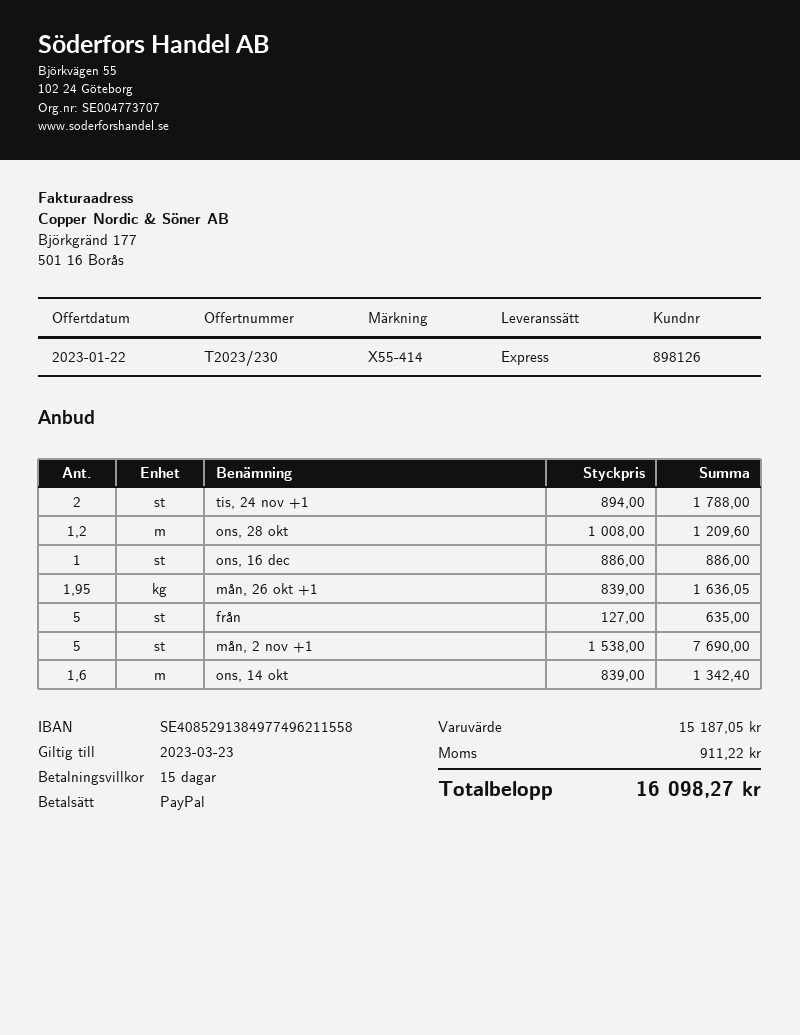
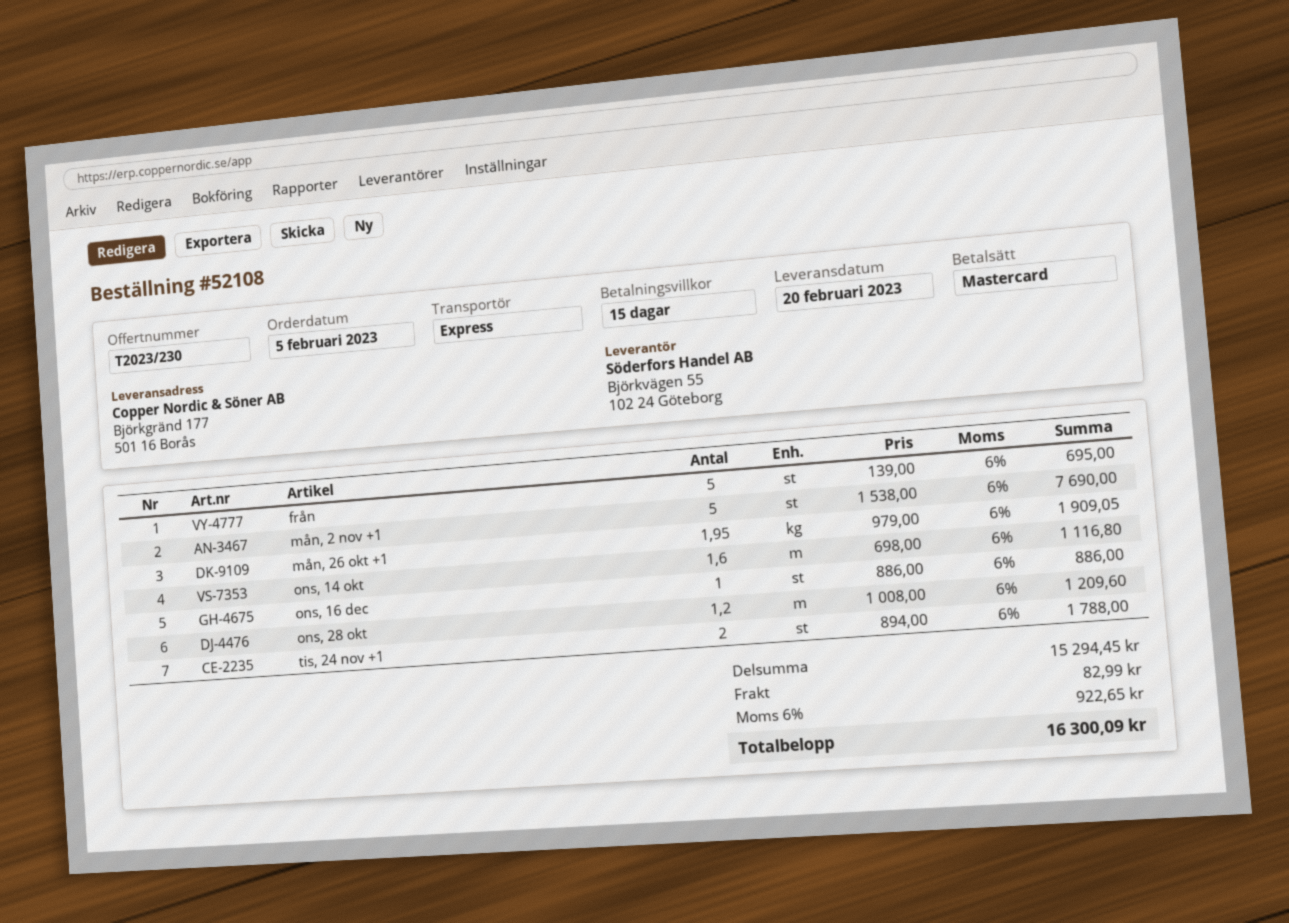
payment method: PayPal -> Mastercard
mån, 26 okt +1: 1.95 x 839.00 = 1636.05 -> 1.95 x 979.00 = 1909.05
från: 5 x 127.00 = 635.00 -> 5 x 139.00 = 695.00
ons, 14 okt: 1.6 x 839.00 = 1342.40 -> 1.6 x 698.00 = 1116.80
subtotal: 15187.05 -> 15294.45
shipping: none -> 82.99
tax: 911.22 -> 922.65
total: 16098.27 -> 16300.09

